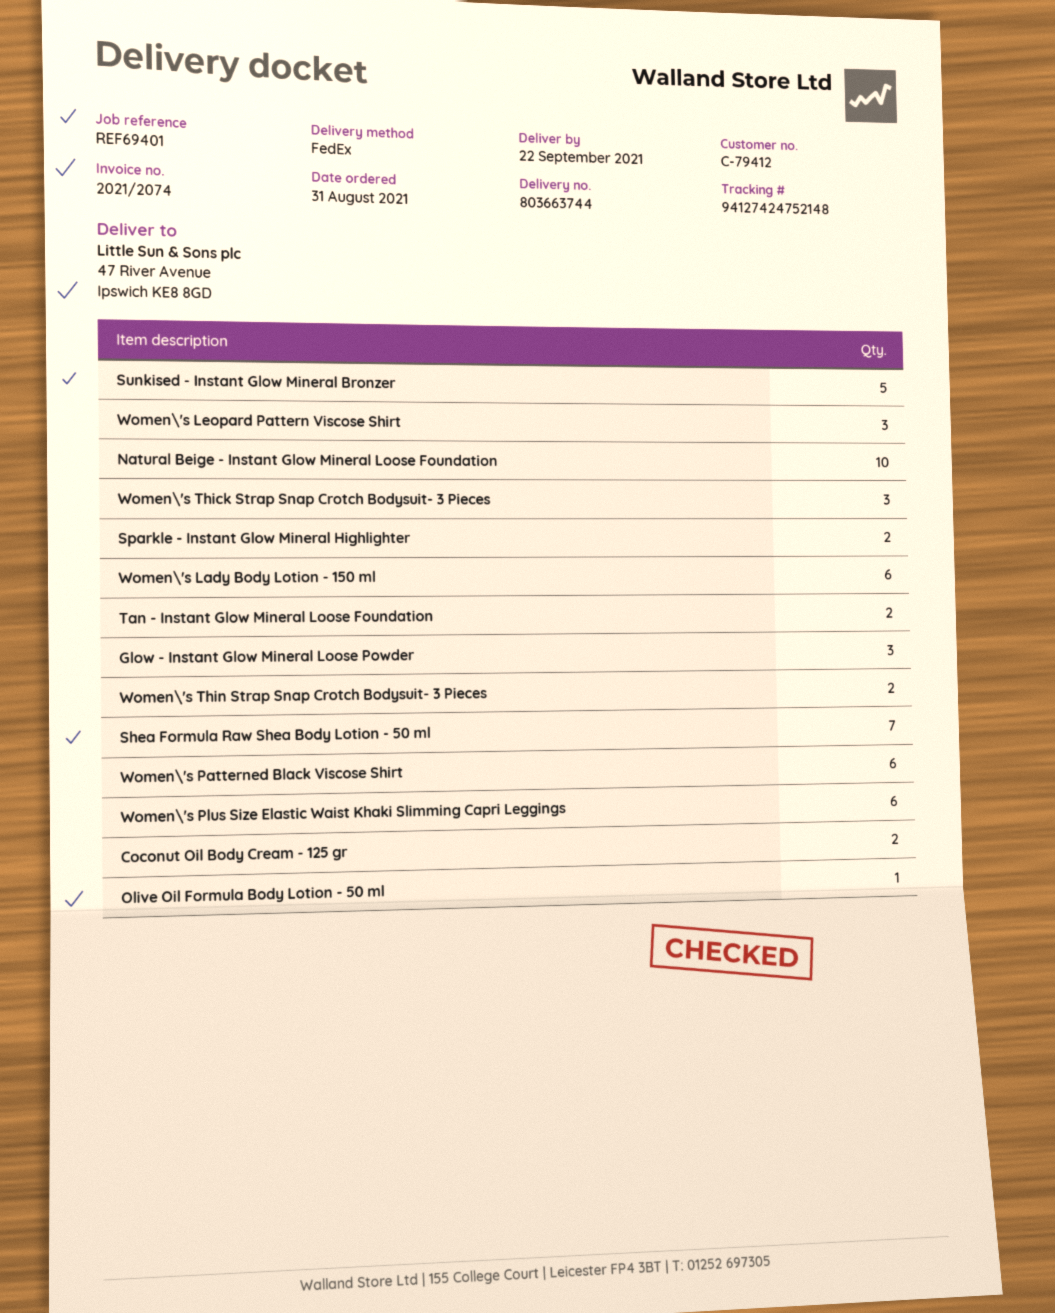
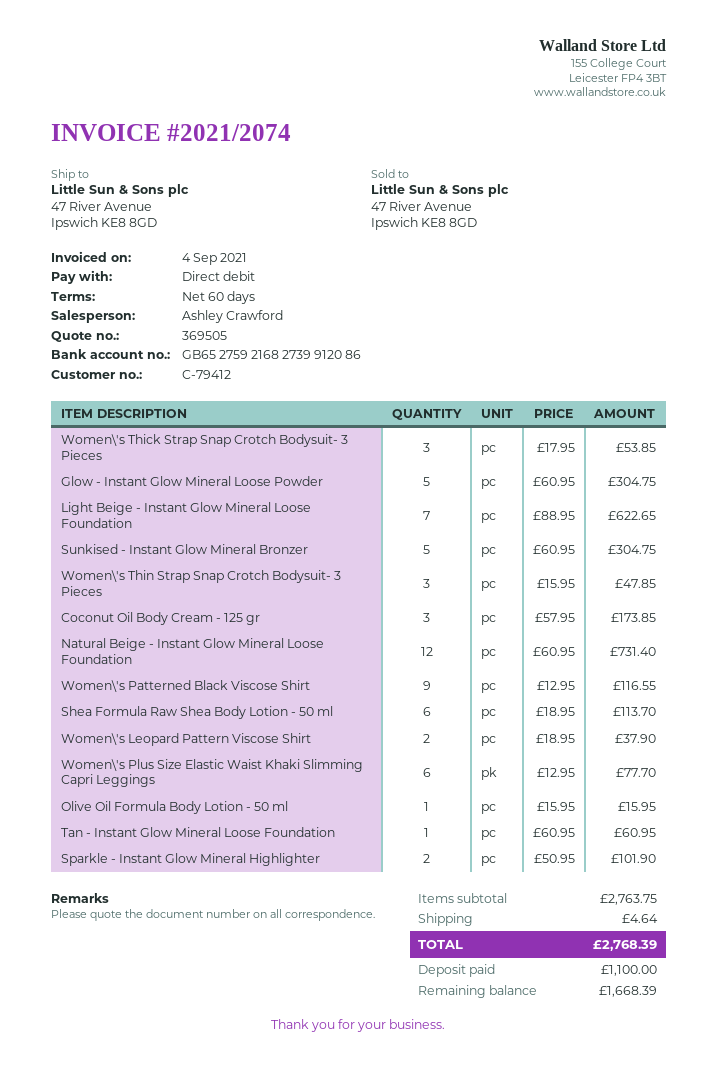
Women\'s Leopard Pattern Viscose Shirt: 3 -> 2
Natural Beige - Instant Glow Mineral Loose Foundation: 10 -> 12
Women\'s Lady Body Lotion - 150 ml: 6 -> none
Tan - Instant Glow Mineral Loose Foundation: 2 -> 1
Glow - Instant Glow Mineral Loose Powder: 3 -> 5
Women\'s Thin Strap Snap Crotch Bodysuit- 3 Pieces: 2 -> 3
Shea Formula Raw Shea Body Lotion - 50 ml: 7 -> 6
Women\'s Patterned Black Viscose Shirt: 6 -> 9
Coconut Oil Body Cream - 125 gr: 2 -> 3
Light Beige - Instant Glow Mineral Loose Foundation: none -> 7

